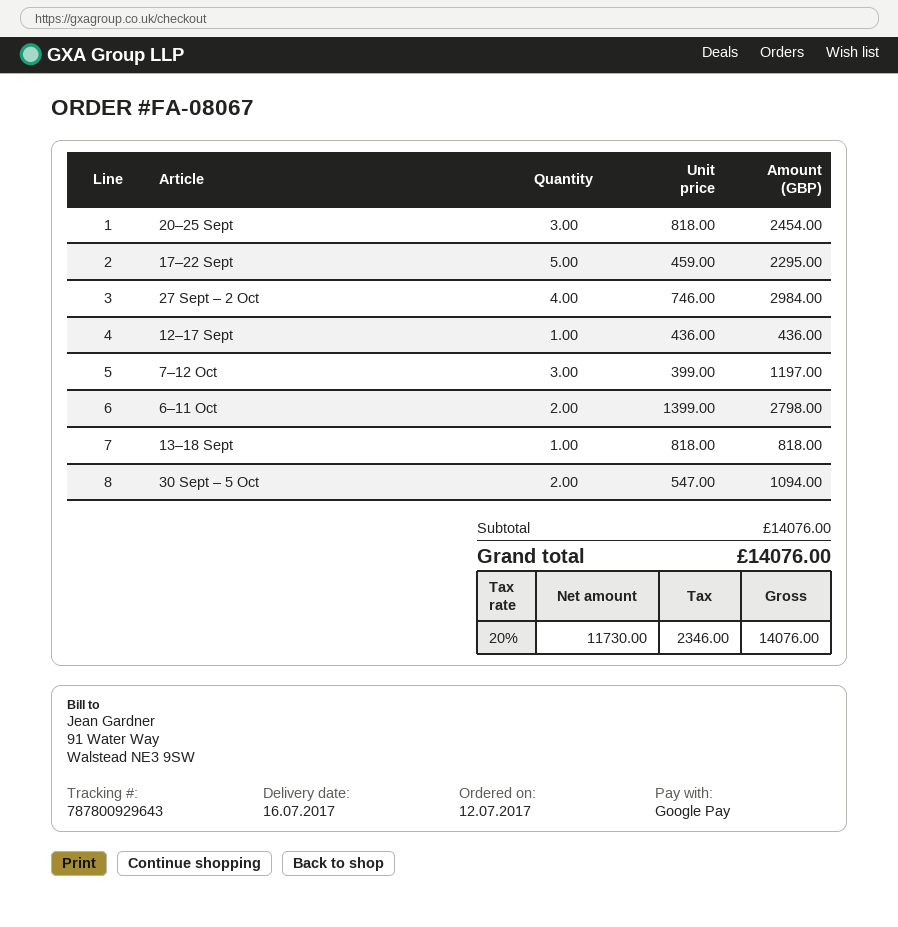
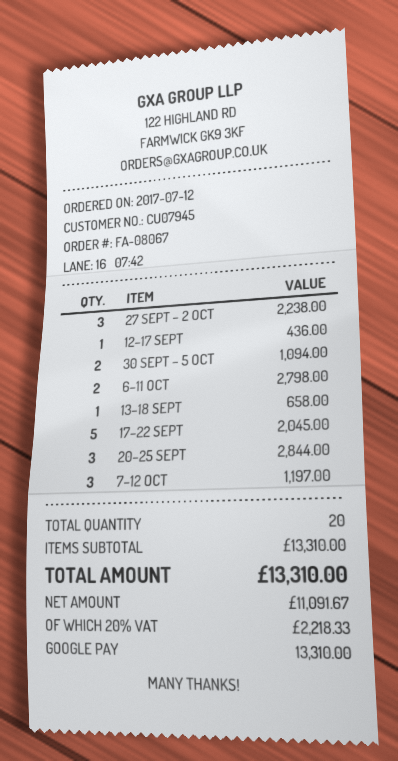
20–25 Sept: 3 for 2454.00 -> 3 for 2844.00
17–22 Sept: 5 for 2295.00 -> 5 for 2045.00
27 Sept – 2 Oct: 4 for 2984.00 -> 3 for 2238.00
13–18 Sept: 1 for 818.00 -> 1 for 658.00
subtotal: 14076.00 -> 13310.00
net: 11730.00 -> 11091.67
tax: 20% = 2346.00 -> 20% = 2218.33
total: 14076.00 -> 13310.00

